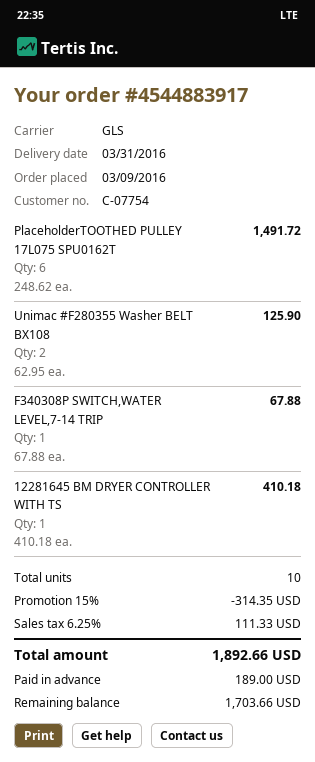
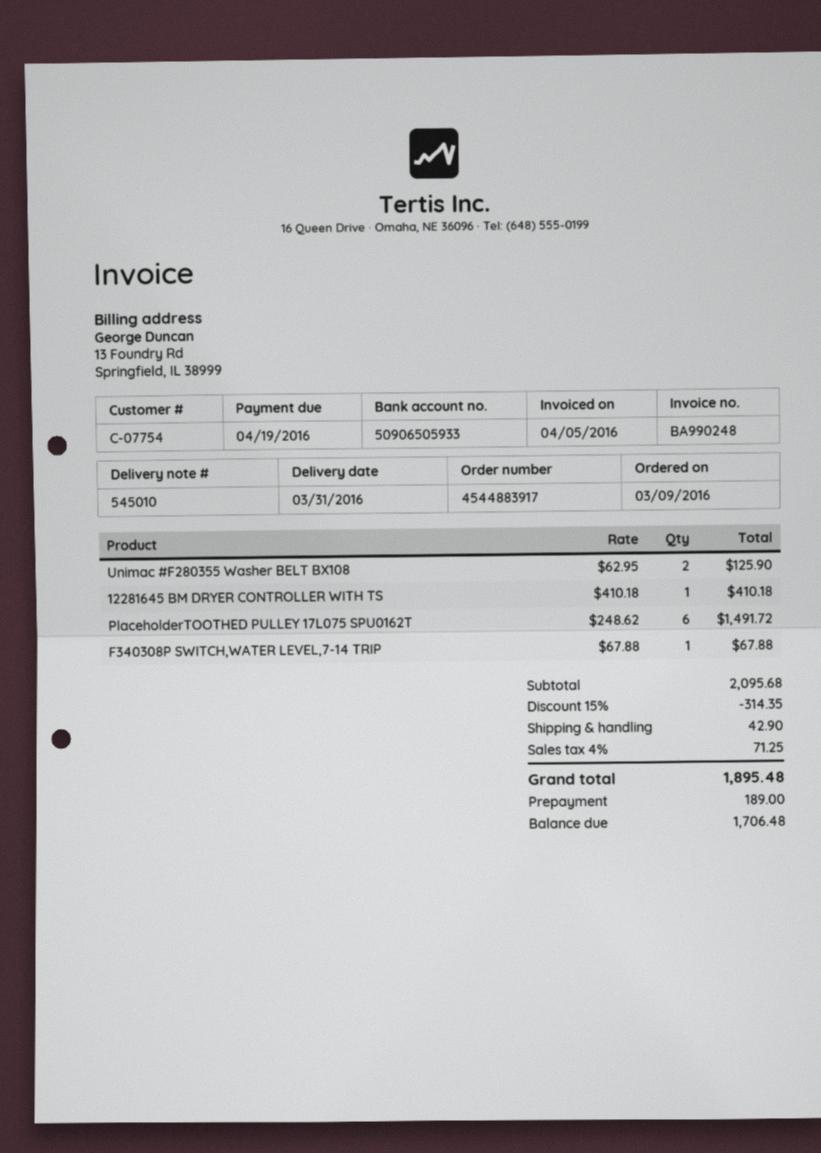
shipping: none -> 42.90
tax: 6.25% = 111.33 -> 4% = 71.25
total: 1892.66 -> 1895.48
balance: 1703.66 -> 1706.48

